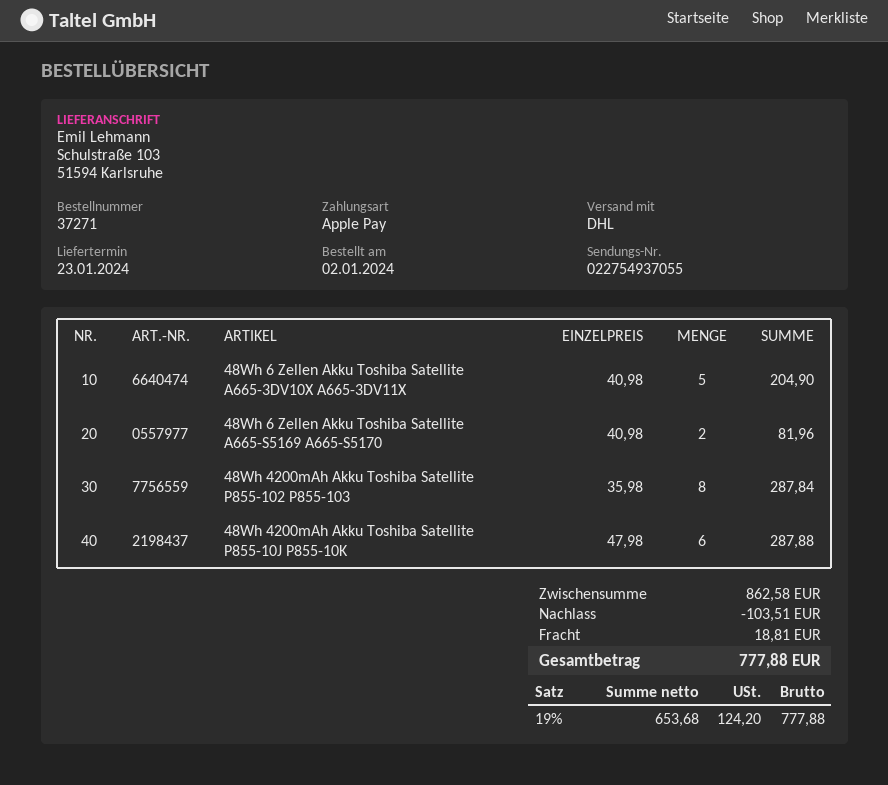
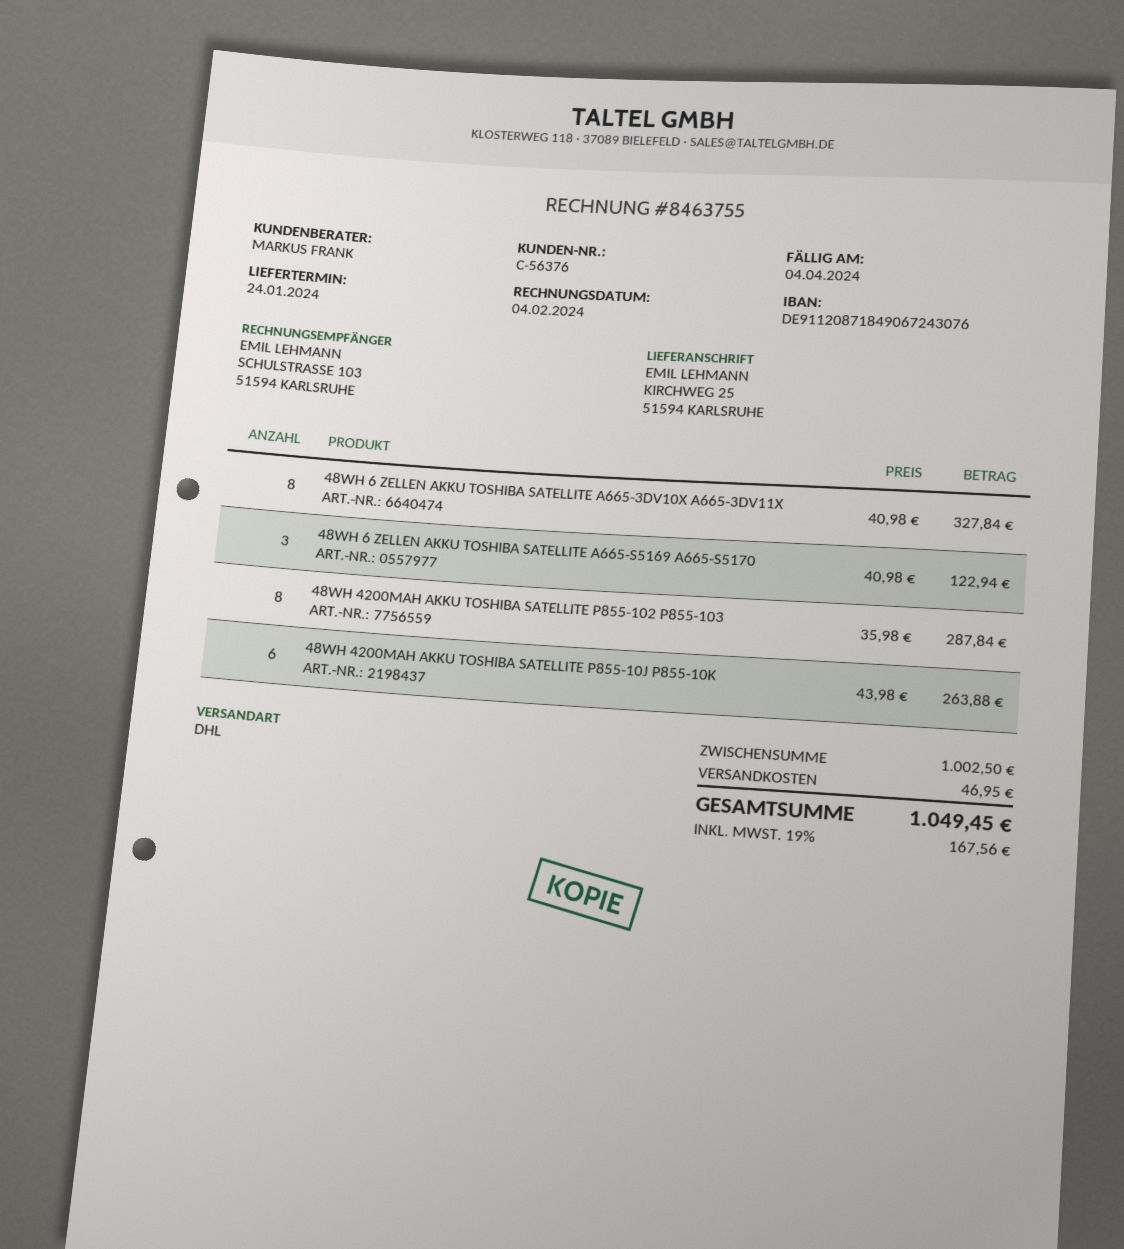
delivery date: 2024-01-23 -> 2024-01-24
ship to: Schulstraße 103, 51594 Karlsruhe -> KIRCHWEG 25, 51594 KARLSRUHE
48Wh 6 Zellen Akku Toshiba Satellite A665-3DV10X A665-3DV11X: 5 x 40.98 = 204.90 -> 8 x 40.98 = 327.84
48Wh 6 Zellen Akku Toshiba Satellite A665-S5169 A665-S5170: 2 x 40.98 = 81.96 -> 3 x 40.98 = 122.94
48Wh 4200mAh Akku Toshiba Satellite P855-10J P855-10K: 6 x 47.98 = 287.88 -> 6 x 43.98 = 263.88
subtotal: 862.58 -> 1002.50
discount: 103.51 -> none
shipping: 18.81 -> 46.95
tax: 19% = 124.20 -> 19% = 167.56
total: 777.88 -> 1049.45

